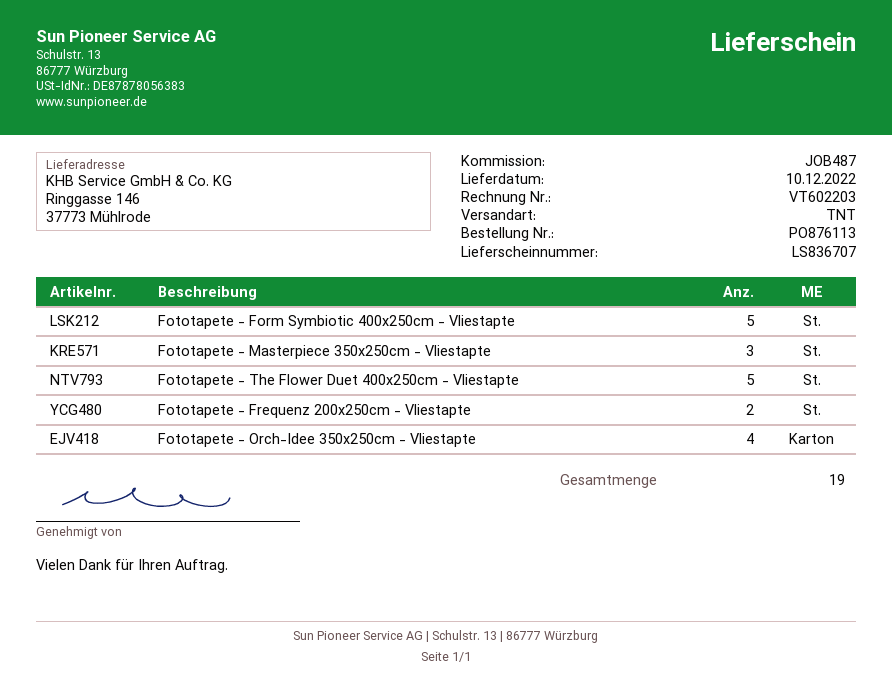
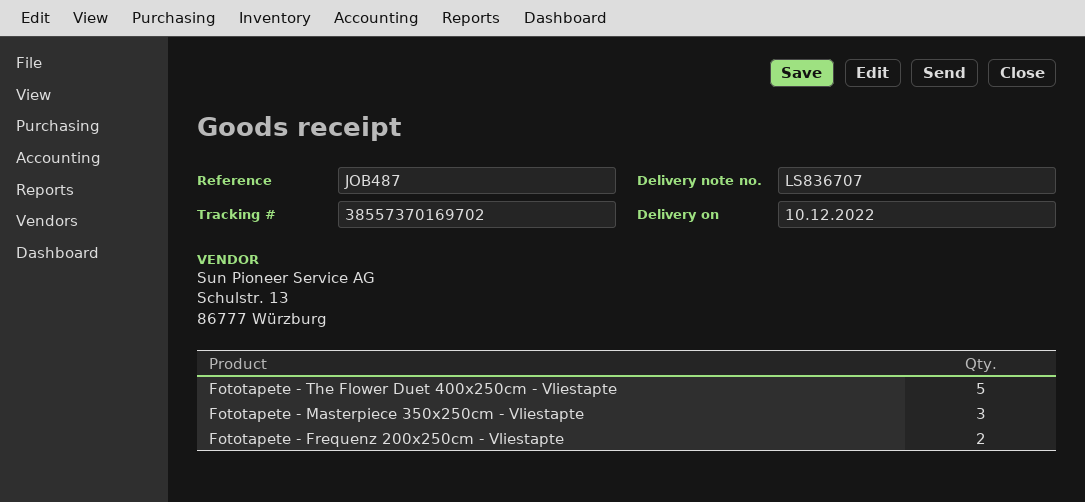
Fototapete - Form Symbiotic 400x250cm - Vliestapte: 5 -> none
Fototapete - Orch-Idee 350x250cm - Vliestapte: 4 -> none

